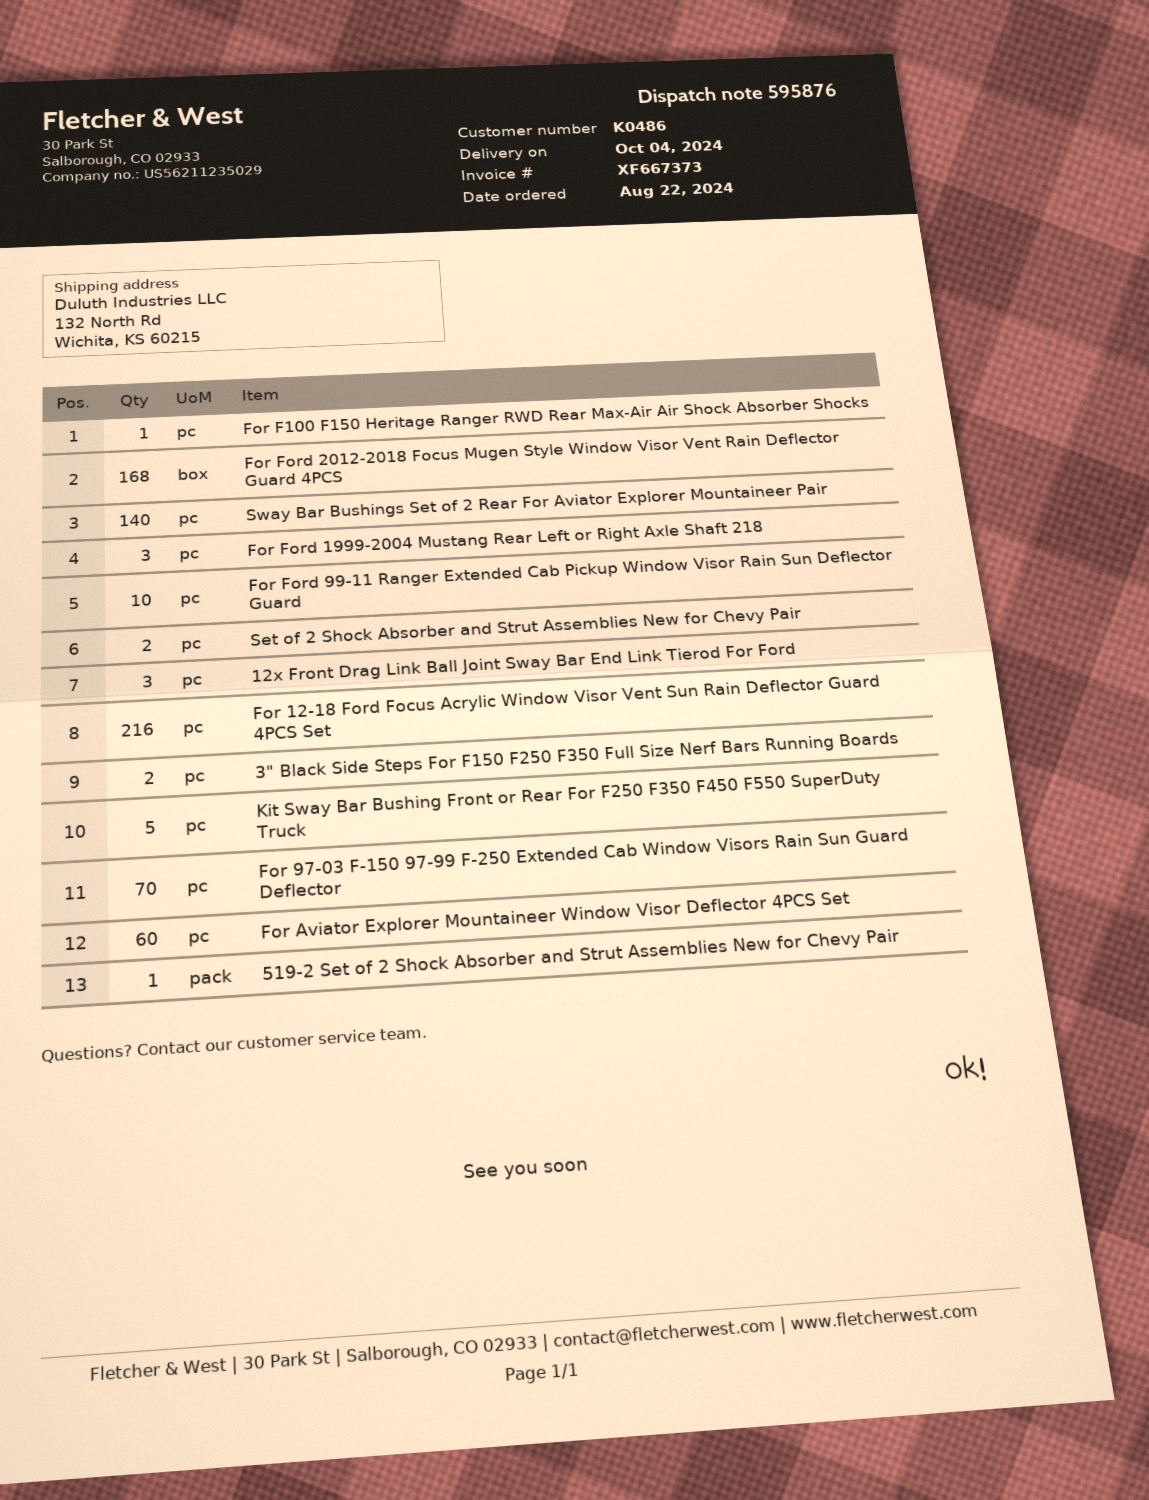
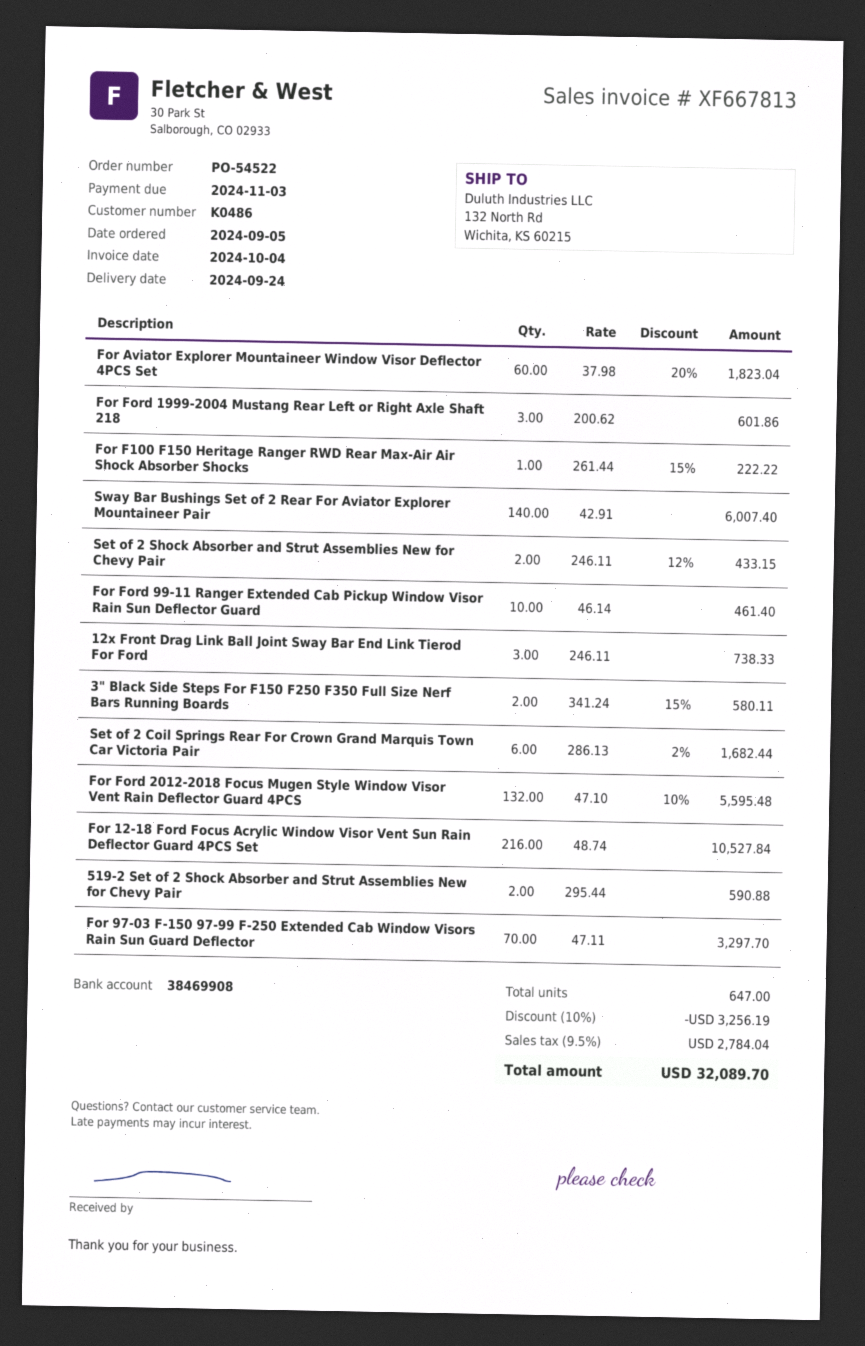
order date: 2024-08-22 -> 2024-09-05
delivery date: 2024-10-04 -> 2024-09-24
invoice number: XF667373 -> XF667813
For Ford 2012-2018 Focus Mugen Style Window Visor Vent Rain Deflector Guard 4PCS: 168 -> 132
Kit Sway Bar Bushing Front or Rear For F250 F350 F450 F550 SuperDuty Truck: 5 -> none
519-2 Set of 2 Shock Absorber and Strut Assemblies New for Chevy Pair: 1 -> 2
Set of 2 Coil Springs Rear For Crown Grand Marquis Town Car Victoria Pair: none -> 6

